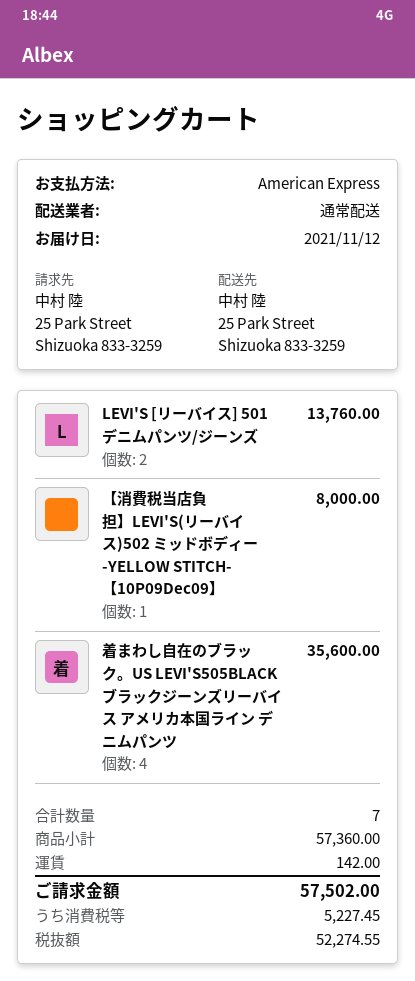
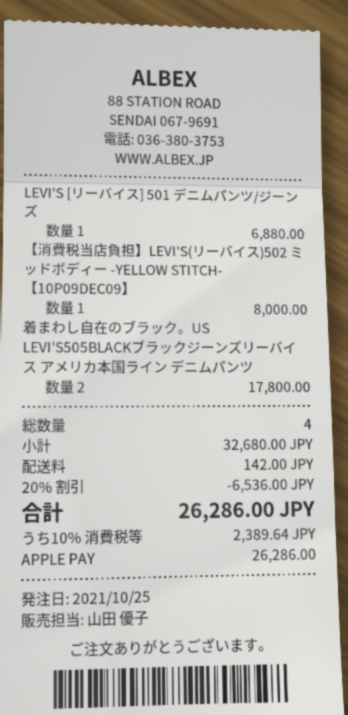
payment method: American Express -> Apple Pay
LEVI'S [リーバイス] 501 デニムパンツ/ジーンズ: 2 for 13760.00 -> 1 for 6880.00
着まわし自在のブラック。US LEVI'S505BLACKブラックジーンズリーバイス アメリカ本国ライン デニムパンツ: 4 for 35600.00 -> 2 for 17800.00
total quantity: 7 -> 4
subtotal: 57360.00 -> 32680.00
discount: none -> 20% = 6536.00
tax: 5227.45 -> 2389.64
total: 57502.00 -> 26286.00

